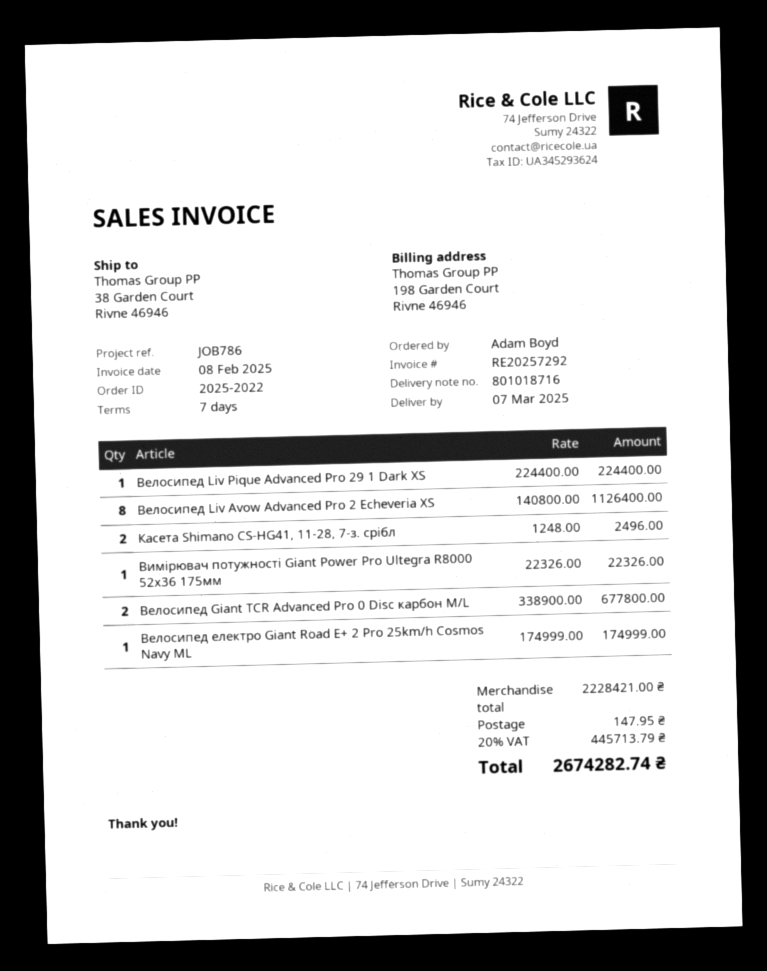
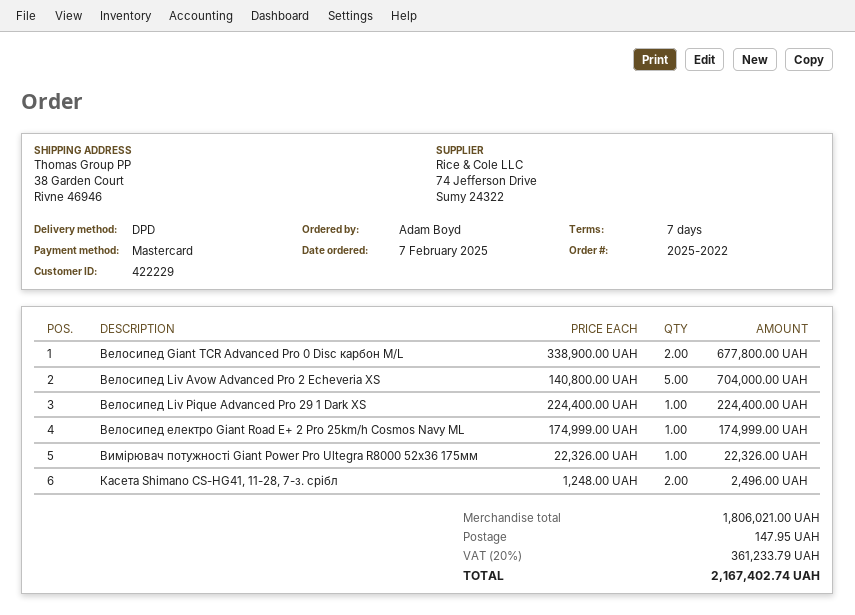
Велосипед Liv Avow Advanced Pro 2 Echeveria XS: 8 x 140800.00 = 1126400.00 -> 5 x 140800.00 = 704000.00
subtotal: 2228421.00 -> 1806021.00
tax: 20% = 445713.79 -> 20% = 361233.79
total: 2674282.74 -> 2167402.74

